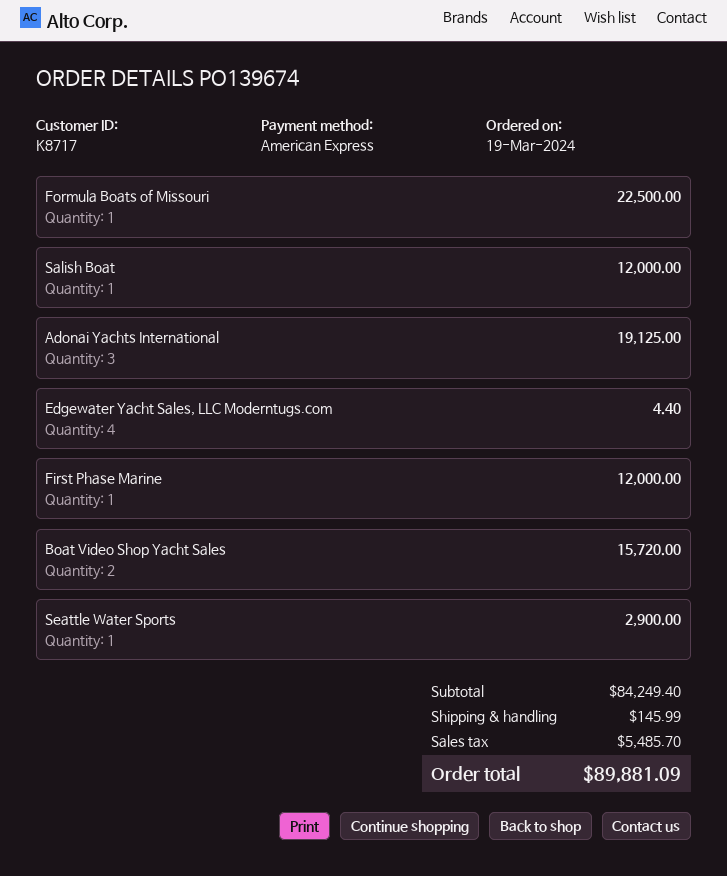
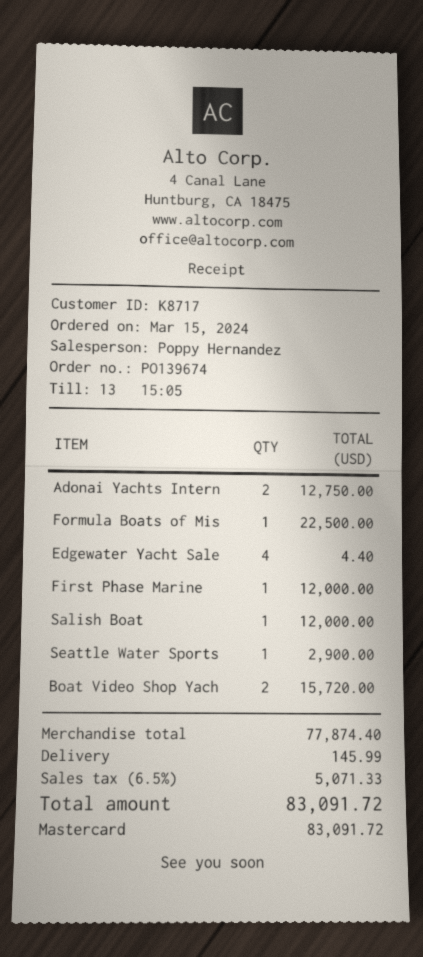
order date: 2024-03-19 -> 2024-03-15
payment method: American Express -> Mastercard
Adonai Yachts International: 3 for 19125.00 -> 2 for 12750.00
subtotal: 84249.40 -> 77874.40
tax: 5485.70 -> 5071.33
total: 89881.09 -> 83091.72

